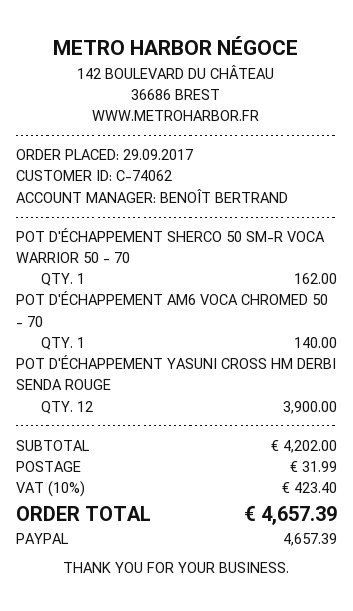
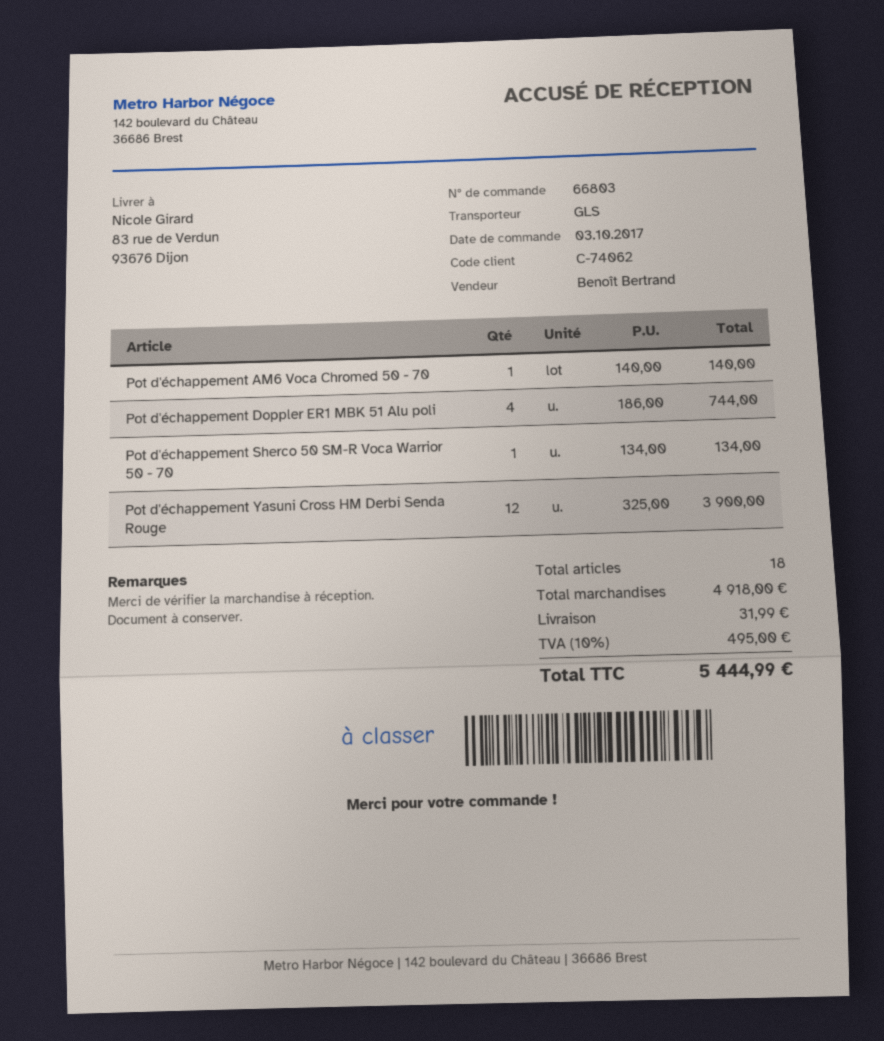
order date: 2017-09-29 -> 2017-10-03
POT D'ÉCHAPPEMENT SHERCO 50 SM-R VOCA WARRIOR 50 - 70: 1 for 162.00 -> 1 for 134.00
Pot d'échappement Doppler ER1 MBK 51 Alu poli: none -> 4 for 744.00
subtotal: 4202.00 -> 4918.00
tax: 10% = 423.40 -> 10% = 495.00
total: 4657.39 -> 5444.99

